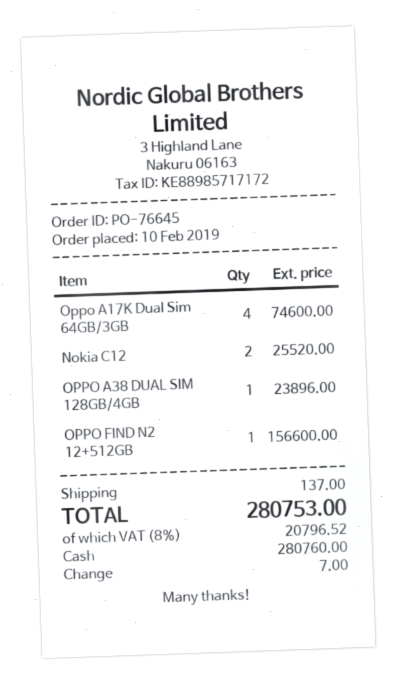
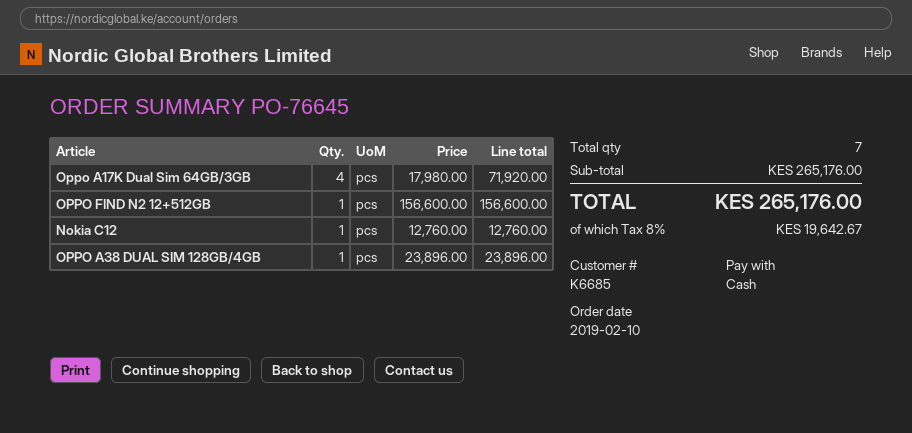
Oppo A17K Dual Sim 64GB/3GB: 4 for 74600.00 -> 4 for 71920.00
Nokia C12: 2 for 25520.00 -> 1 for 12760.00
shipping: 137.00 -> none
tax: 8% = 20796.52 -> 8% = 19642.67
total: 280753.00 -> 265176.00

